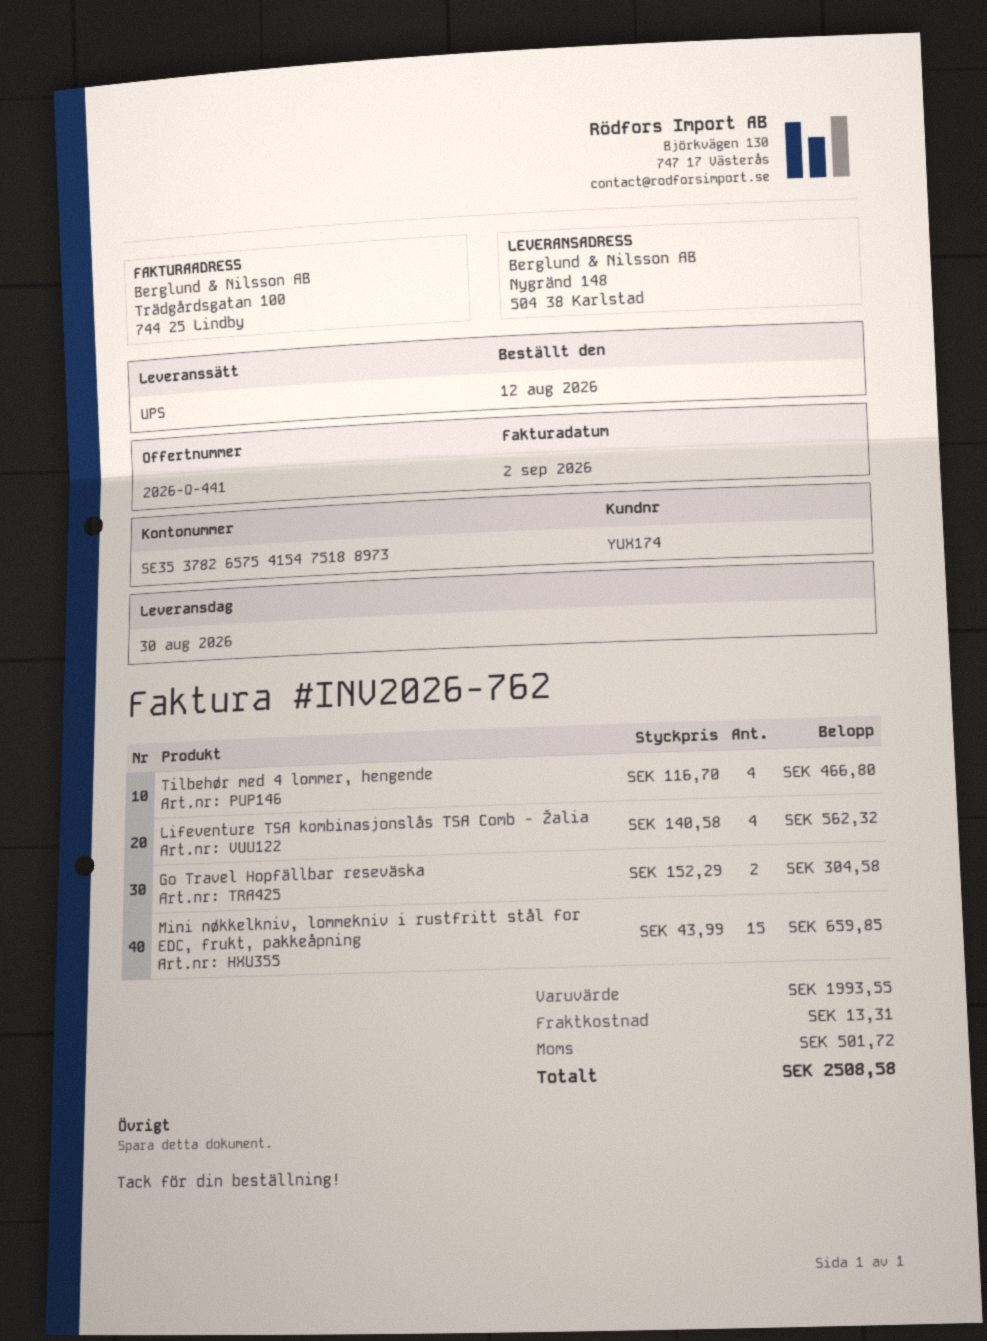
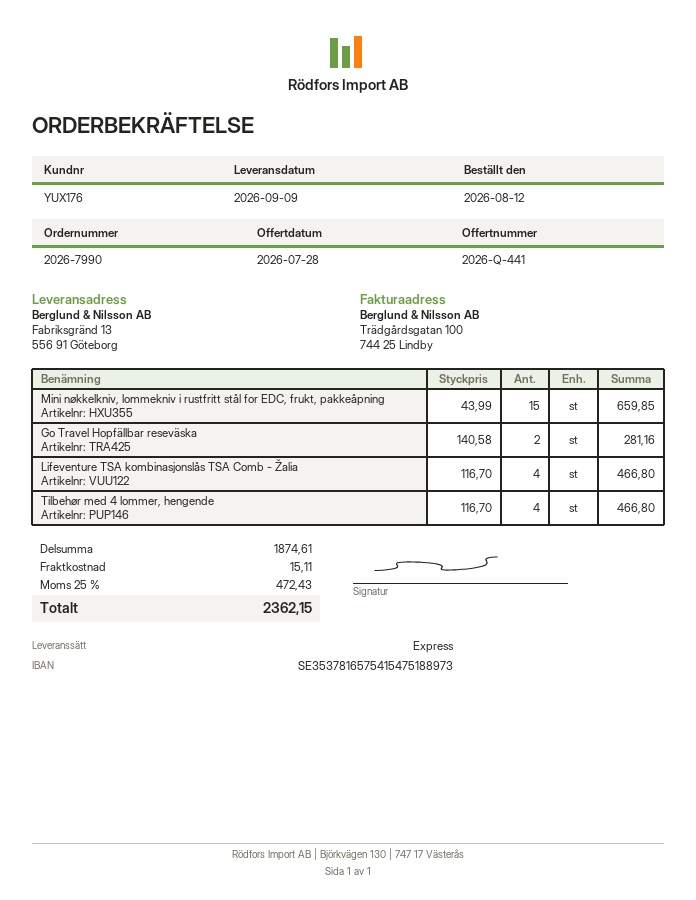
delivery date: 2026-08-30 -> 2026-09-09
customer number: YUX174 -> YUX176
bank account: SE3537826575415475188973 -> SE3537816575415475188973
shipping method: UPS -> express
ship to: Nygränd 148, 504 38 Karlstad -> Fabriksgränd 13, 556 91 Göteborg
Lifeventure TSA kombinasjonslås TSA Comb - Žalia: 4 x 140.58 = 562.32 -> 4 x 116.70 = 466.80
Go Travel Hopfällbar reseväska: 2 x 152.29 = 304.58 -> 2 x 140.58 = 281.16
subtotal: 1993.55 -> 1874.61
shipping: 13.31 -> 15.11
tax: 501.72 -> 472.43
total: 2508.58 -> 2362.15

